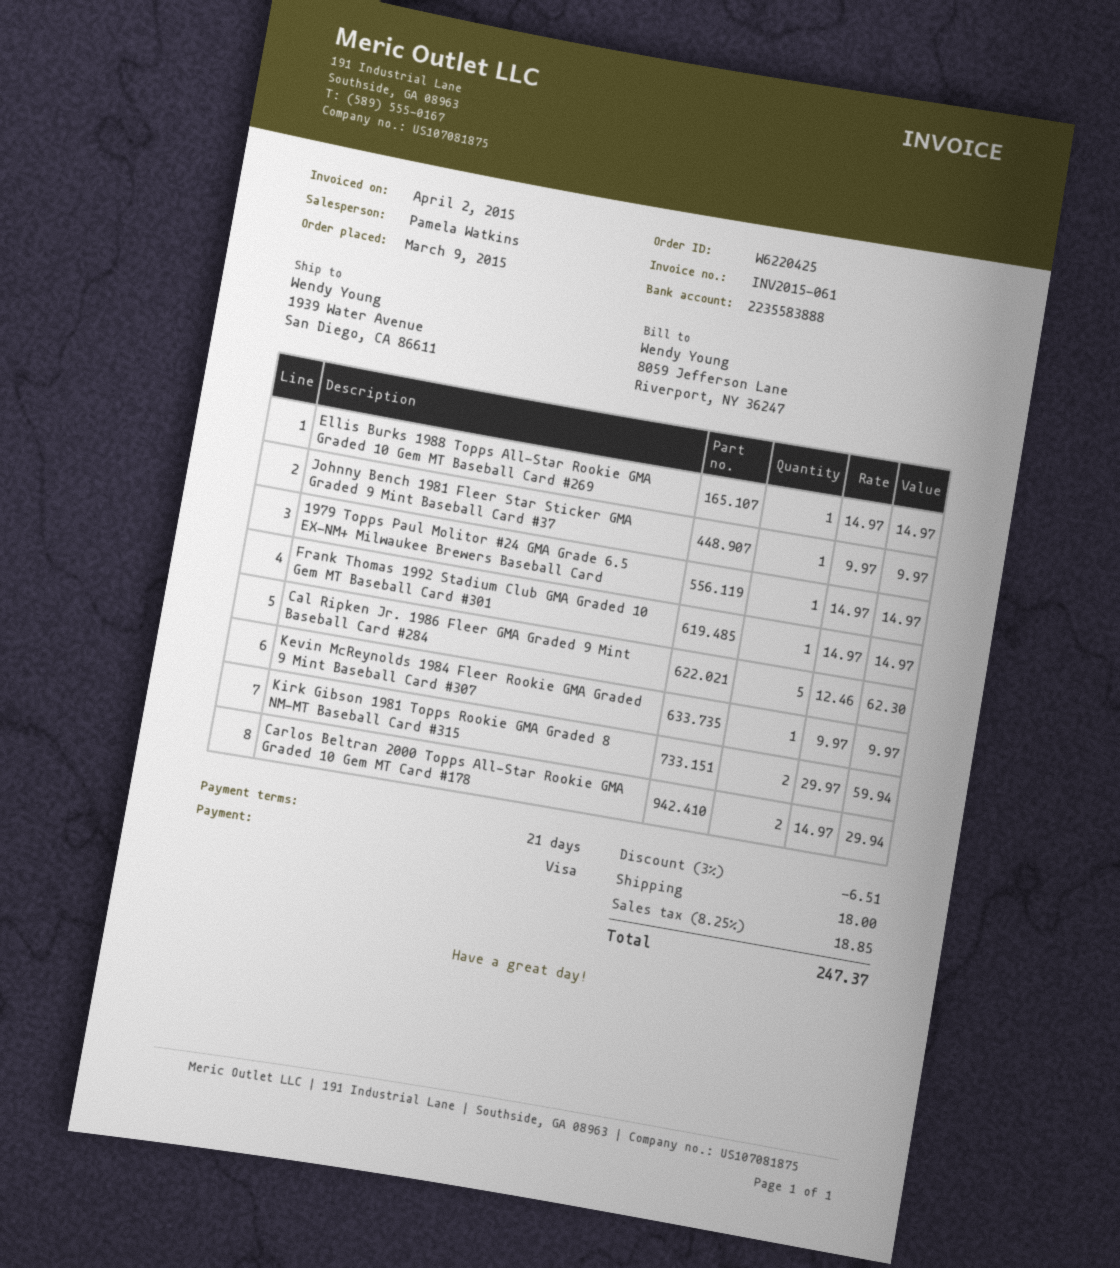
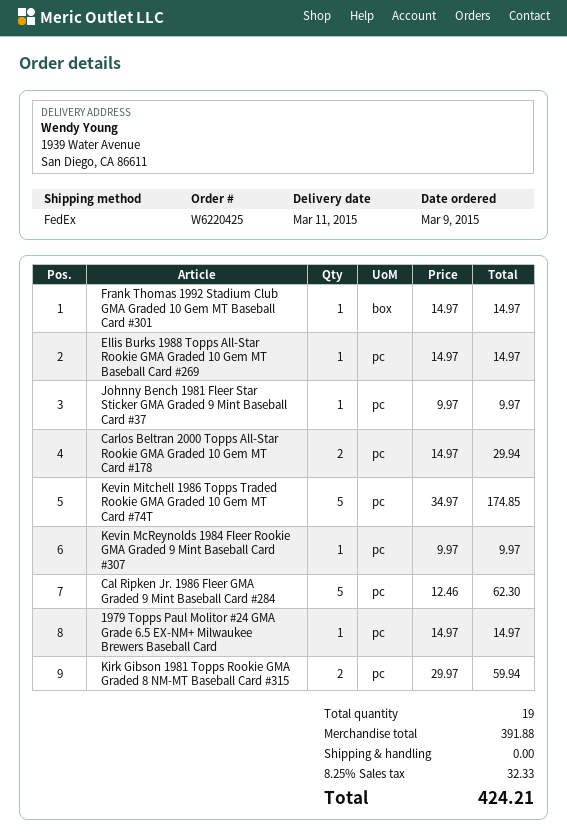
Kevin Mitchell 1986 Topps Traded Rookie GMA Graded 10 Gem MT Card #74T: none -> 5 x 34.97 = 174.85
discount: 3% = 6.51 -> none
shipping: 18.00 -> 0.00
tax: 8.25% = 18.85 -> 8.25% = 32.33
total: 247.37 -> 424.21

